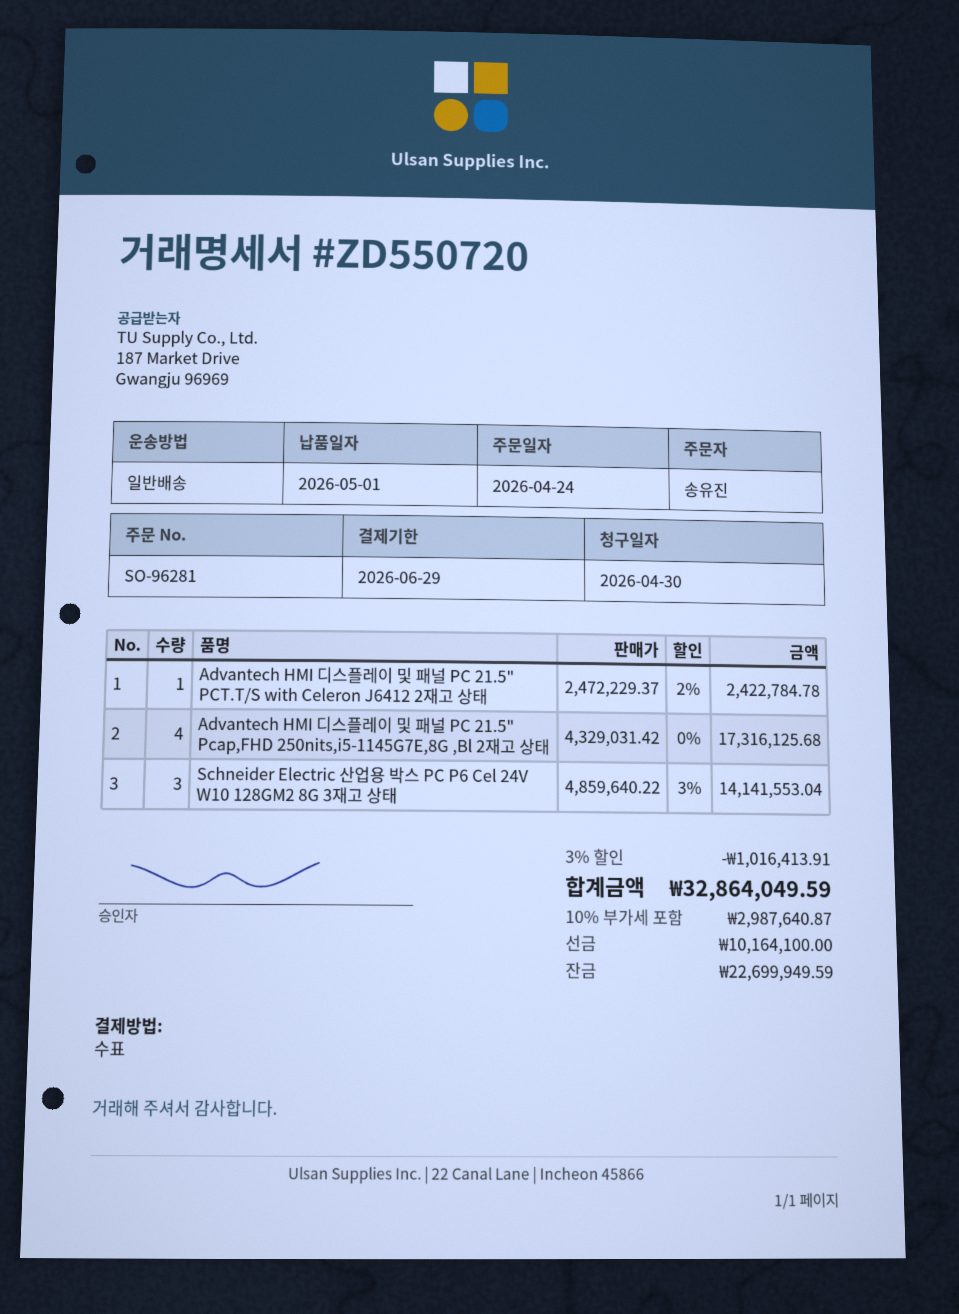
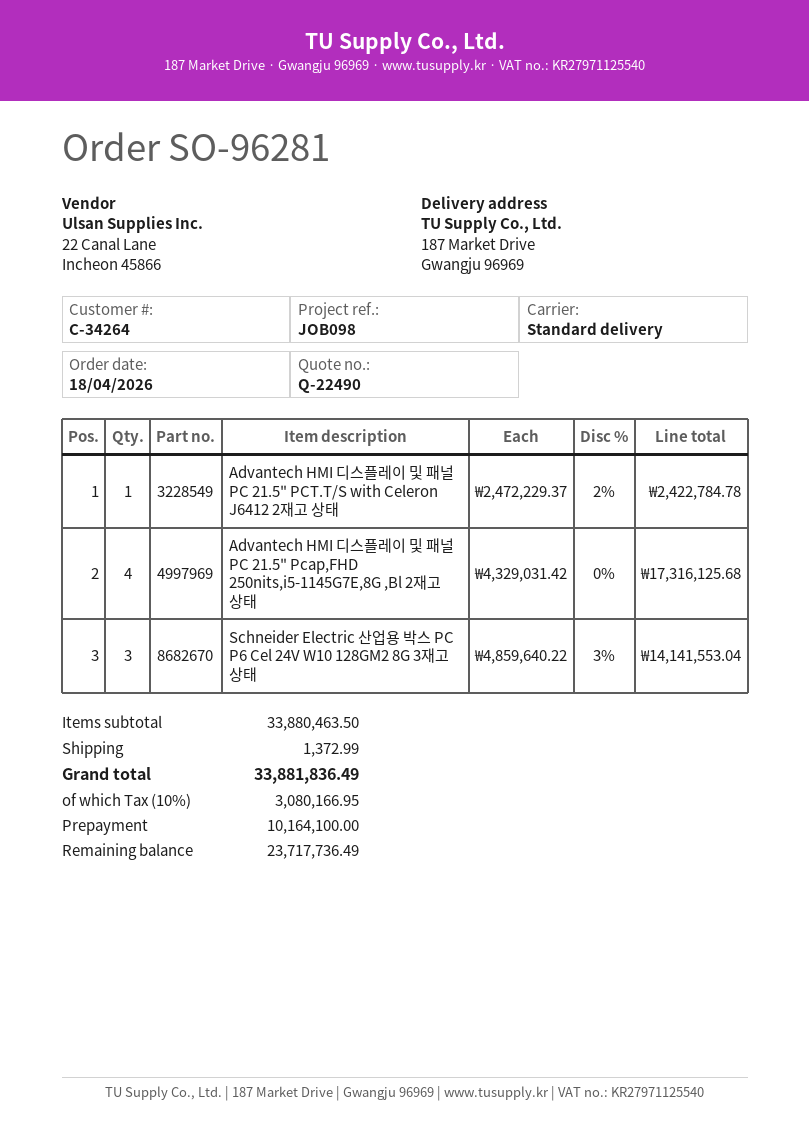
order date: 2026-04-24 -> 2026-04-18
discount: 3% = 1016413.91 -> none
shipping: none -> 1372.99
tax: 10% = 2987640.87 -> 10% = 3080166.95
total: 32864049.59 -> 33881836.49
balance: 22699949.59 -> 23717736.49

